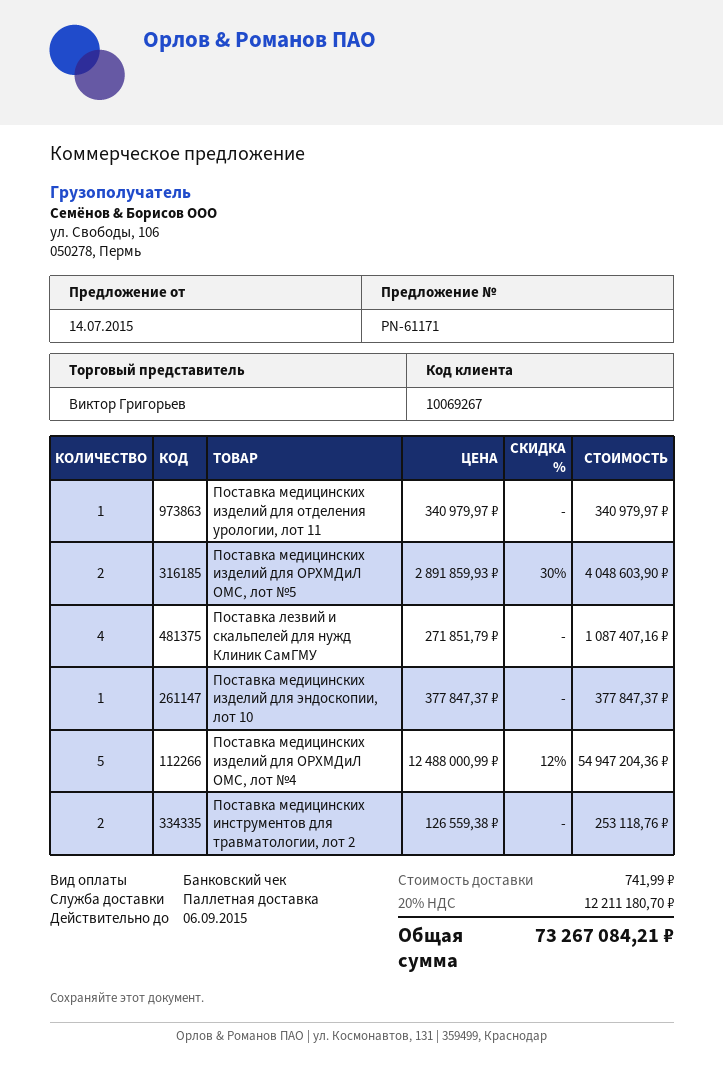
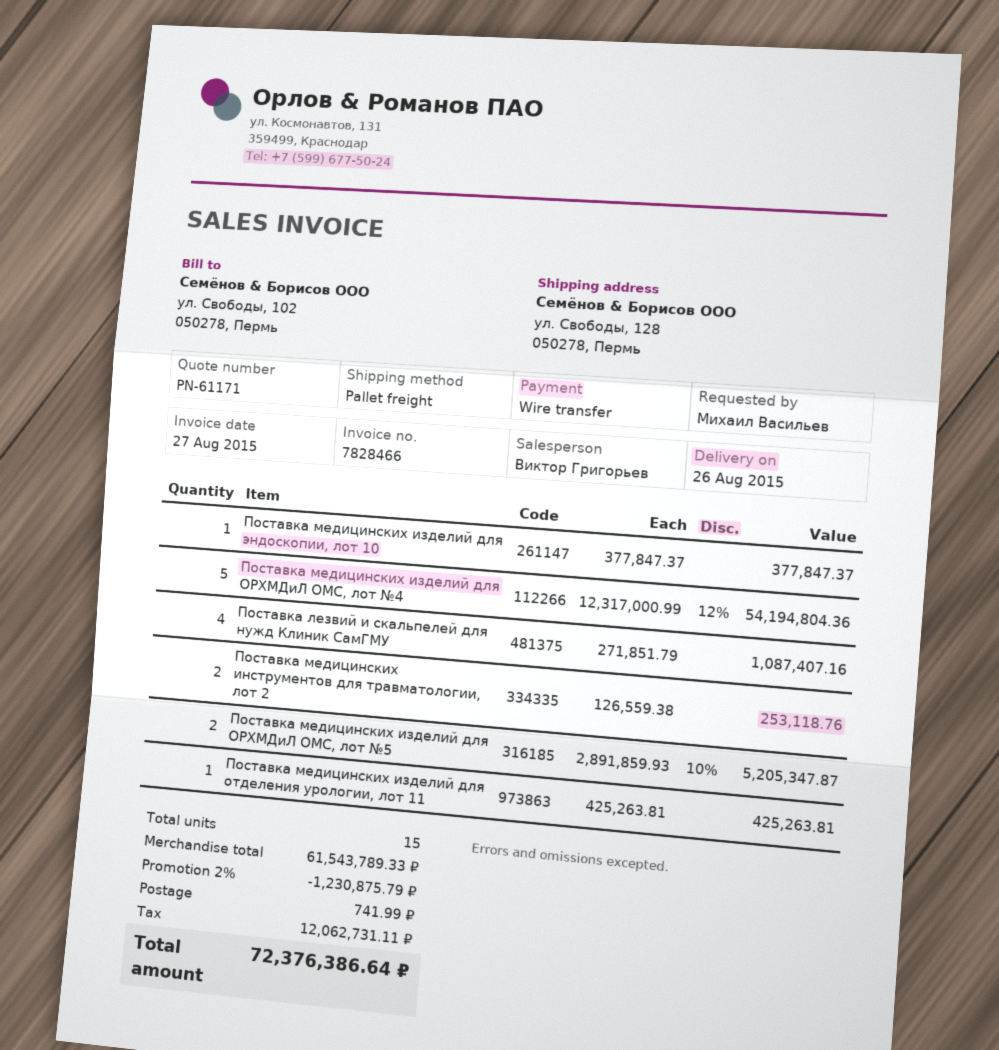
payment method: cheque -> bank transfer
ship to: ул. Свободы, 106, 050278, Пермь -> ул. Свободы, 128, 050278, Пермь
Поставка медицинских изделий для отделения урологии, лот 11: 1 x 340979.97 = 340979.97 -> 1 x 425263.81 = 425263.81
Поставка медицинских изделий для ОРХМДиЛ ОМС, лот №5: 2 x 2891859.93 - 30% = 4048603.90 -> 2 x 2891859.93 - 10% = 5205347.87
Поставка медицинских изделий для ОРХМДиЛ ОМС, лот №4: 5 x 12488000.99 - 12% = 54947204.36 -> 5 x 12317000.99 - 12% = 54194804.36
discount: none -> 2% = 1230875.79
tax: 12211180.70 -> 12062731.11
total: 73267084.21 -> 72376386.64

